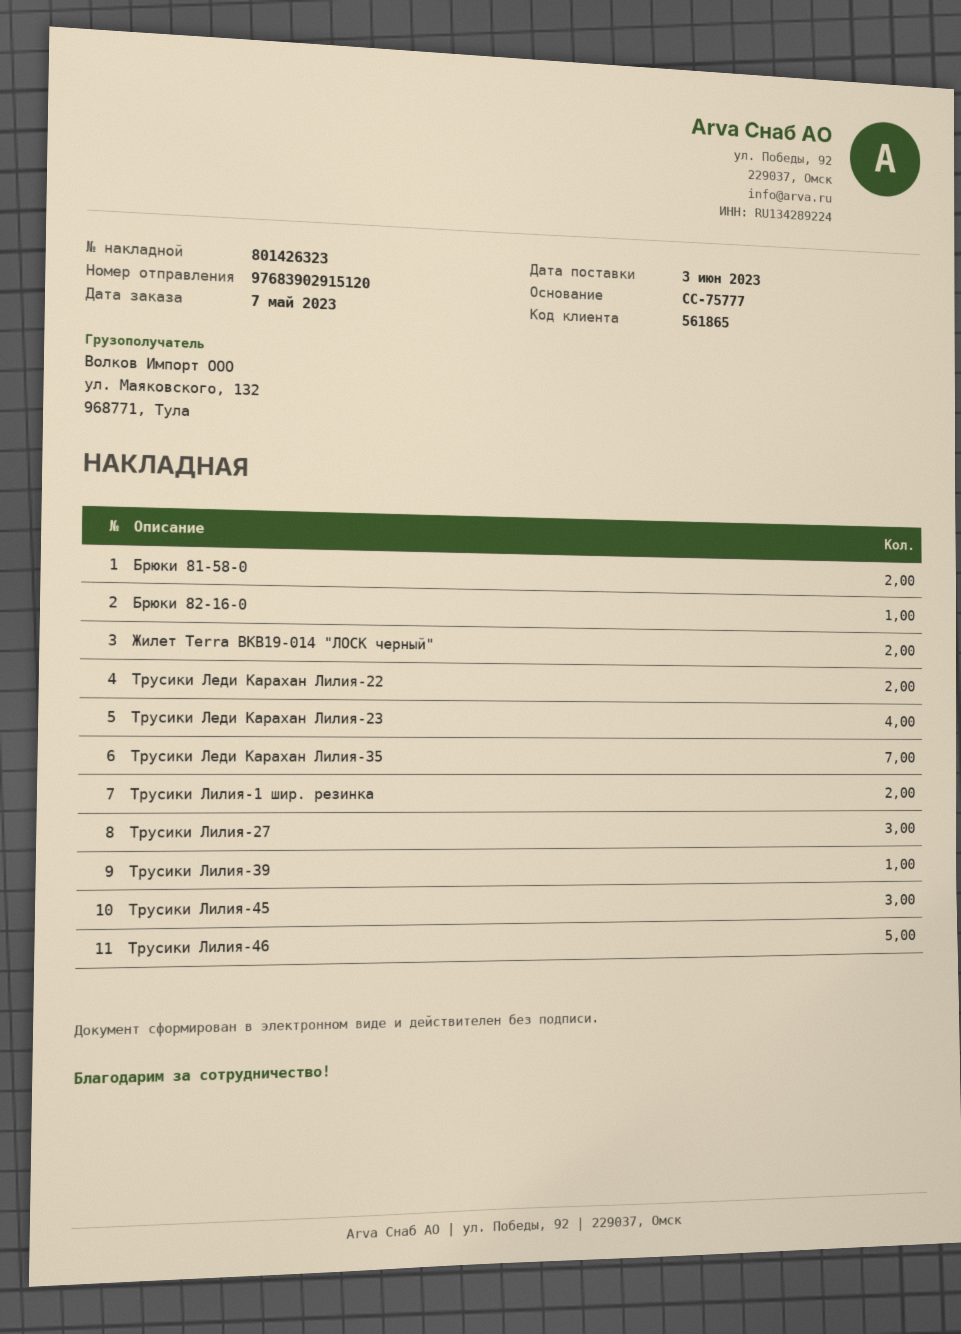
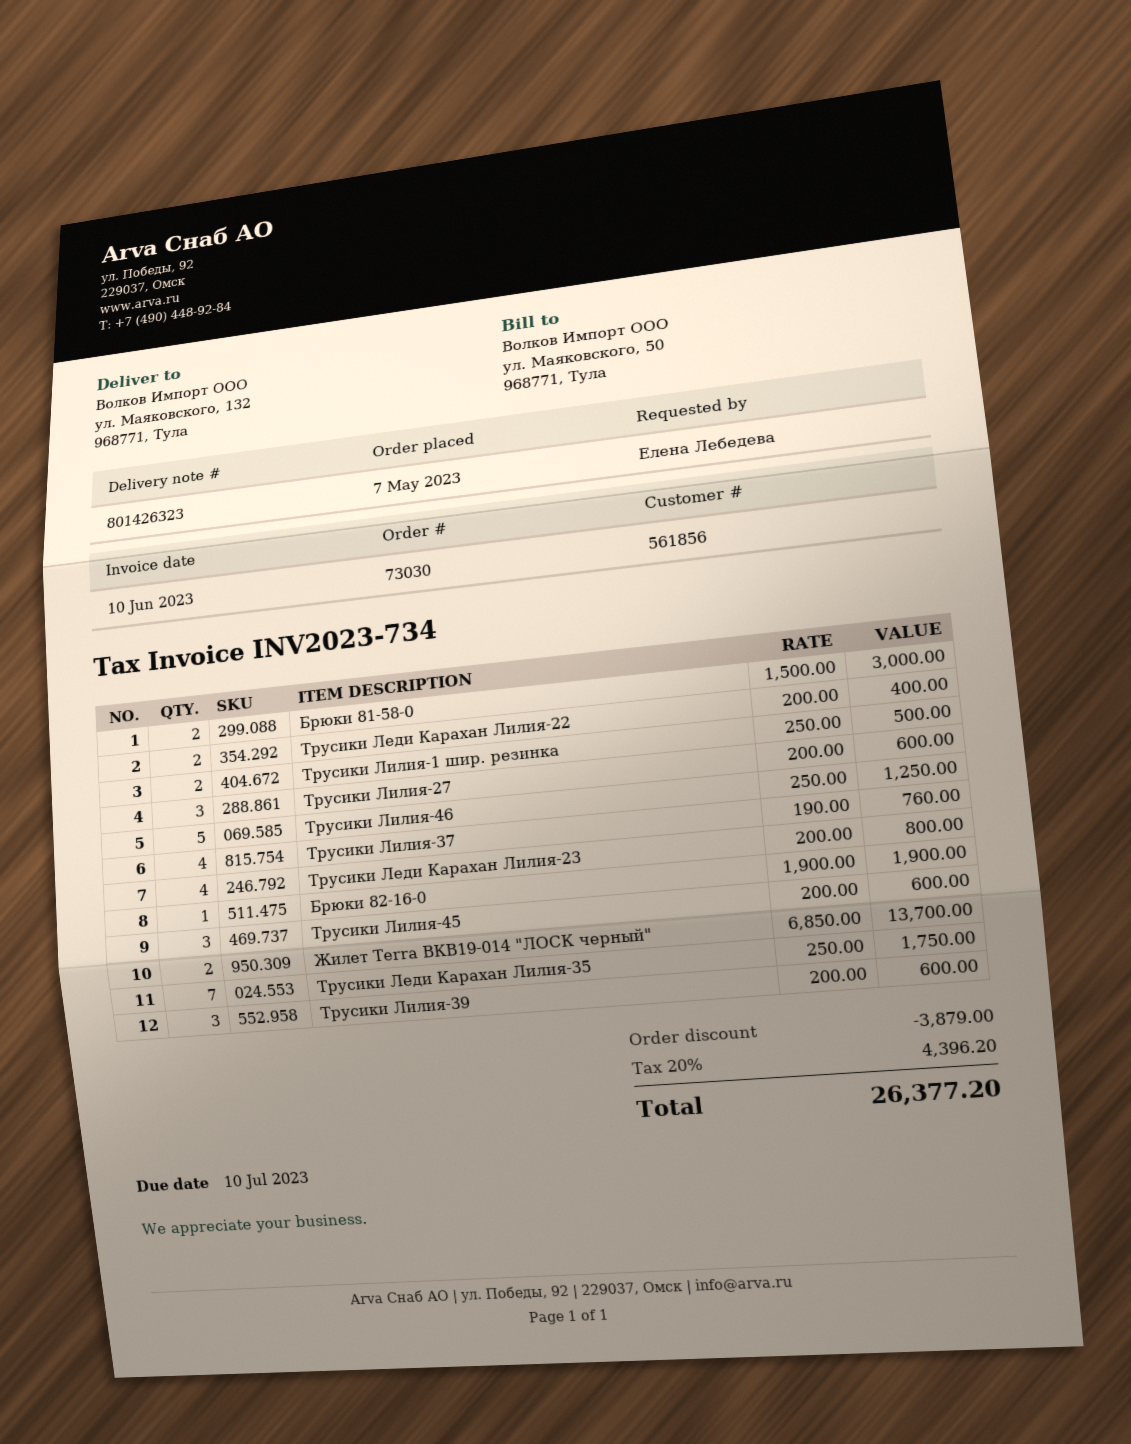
customer number: 561865 -> 561856
Трусики Лилия-39: 1 -> 3
Трусики Лилия-37: none -> 4

